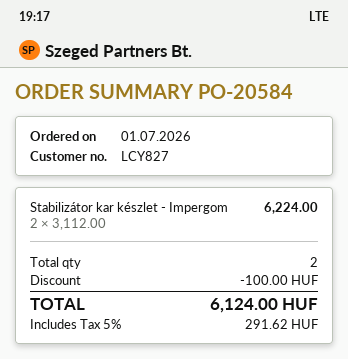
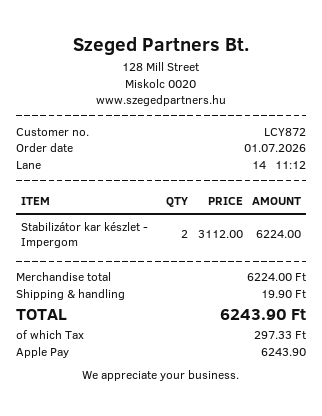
customer number: LCY827 -> LCY872
discount: 100.00 -> none
shipping: none -> 19.90
tax: 291.62 -> 297.33
total: 6124.00 -> 6243.90

